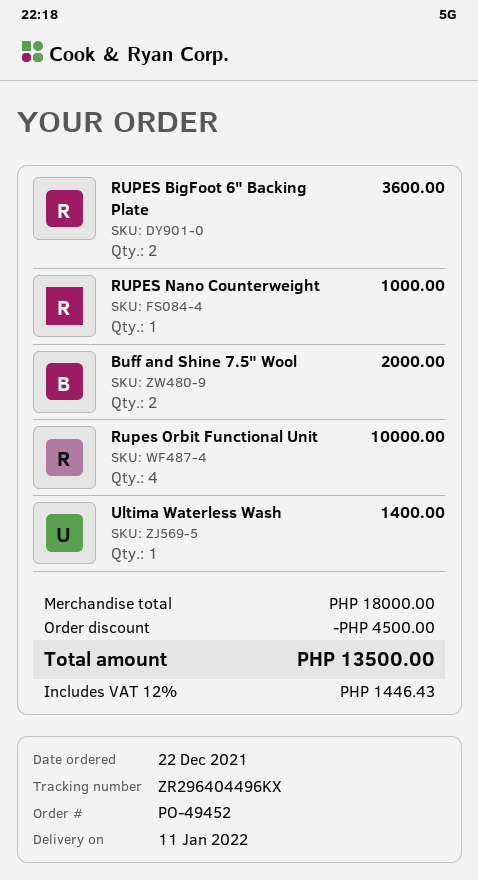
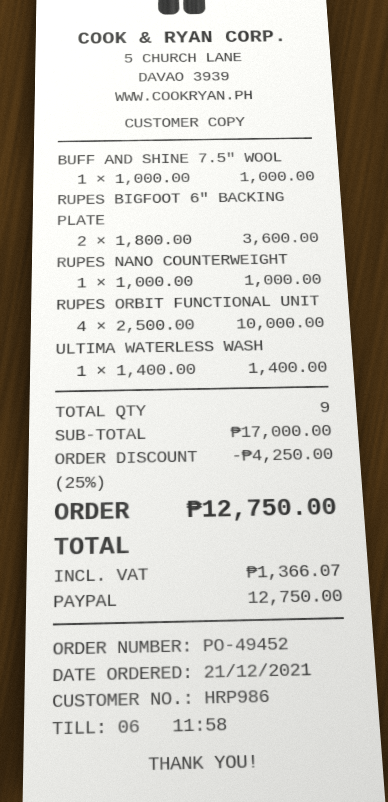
order date: 2021-12-22 -> 2021-12-21
Buff and Shine 7.5" Wool: 2 for 2000.00 -> 1 for 1000.00
subtotal: 18000.00 -> 17000.00
discount: 4500.00 -> 4250.00
tax: 1446.43 -> 1366.07
total: 13500.00 -> 12750.00

